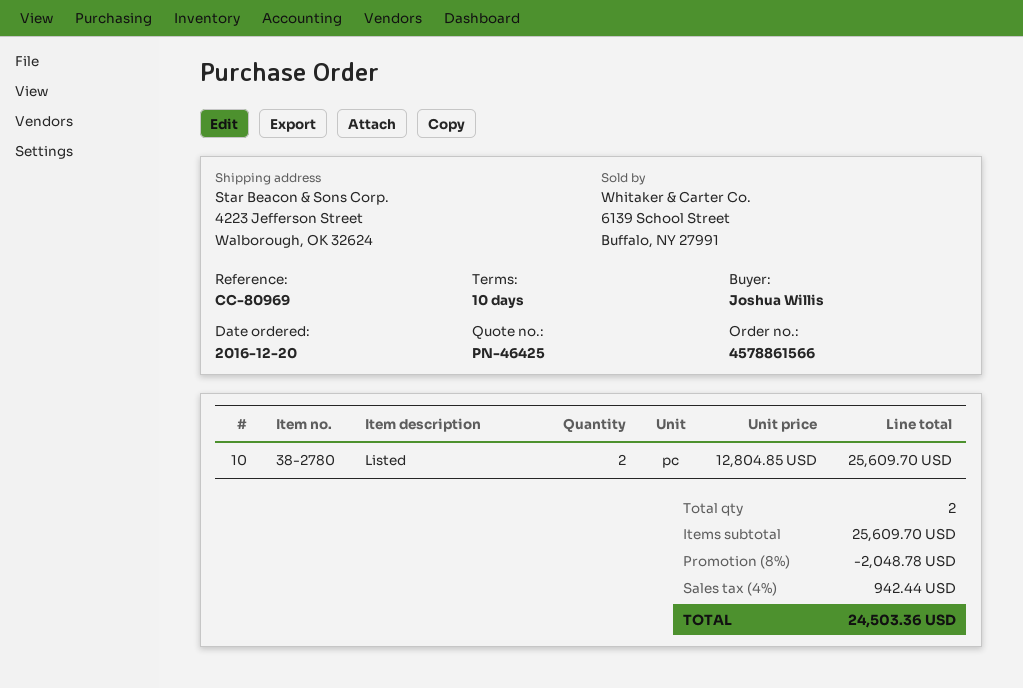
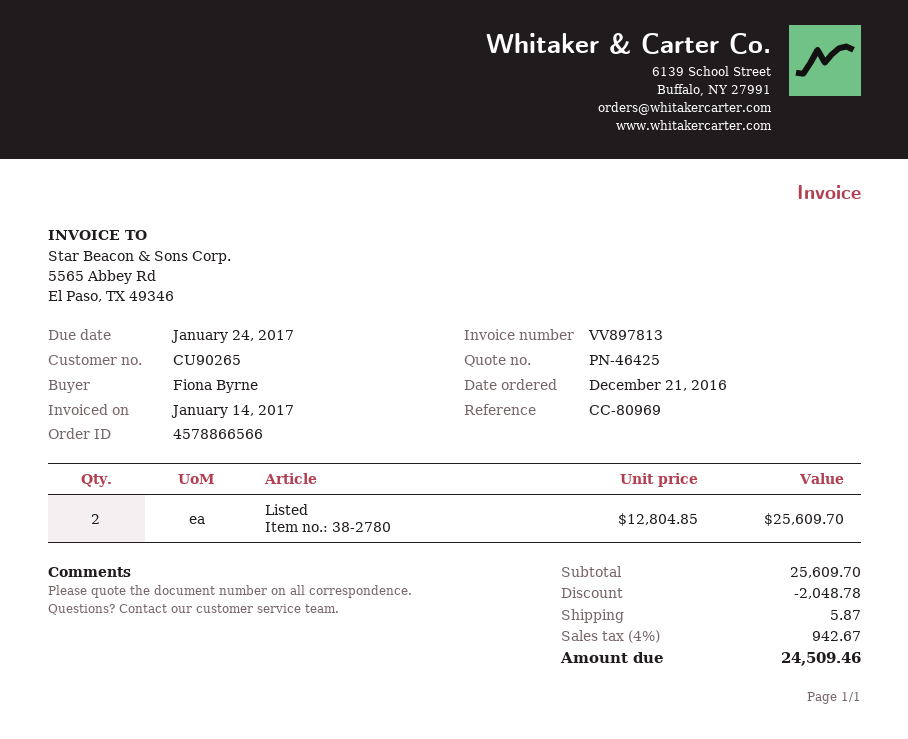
order number: 4578861566 -> 4578866566
order date: 2016-12-20 -> 2016-12-21
ordered by: Joshua Willis -> Fiona Byrne
shipping: none -> 5.87
tax: 4% = 942.44 -> 4% = 942.67
total: 24503.36 -> 24509.46

